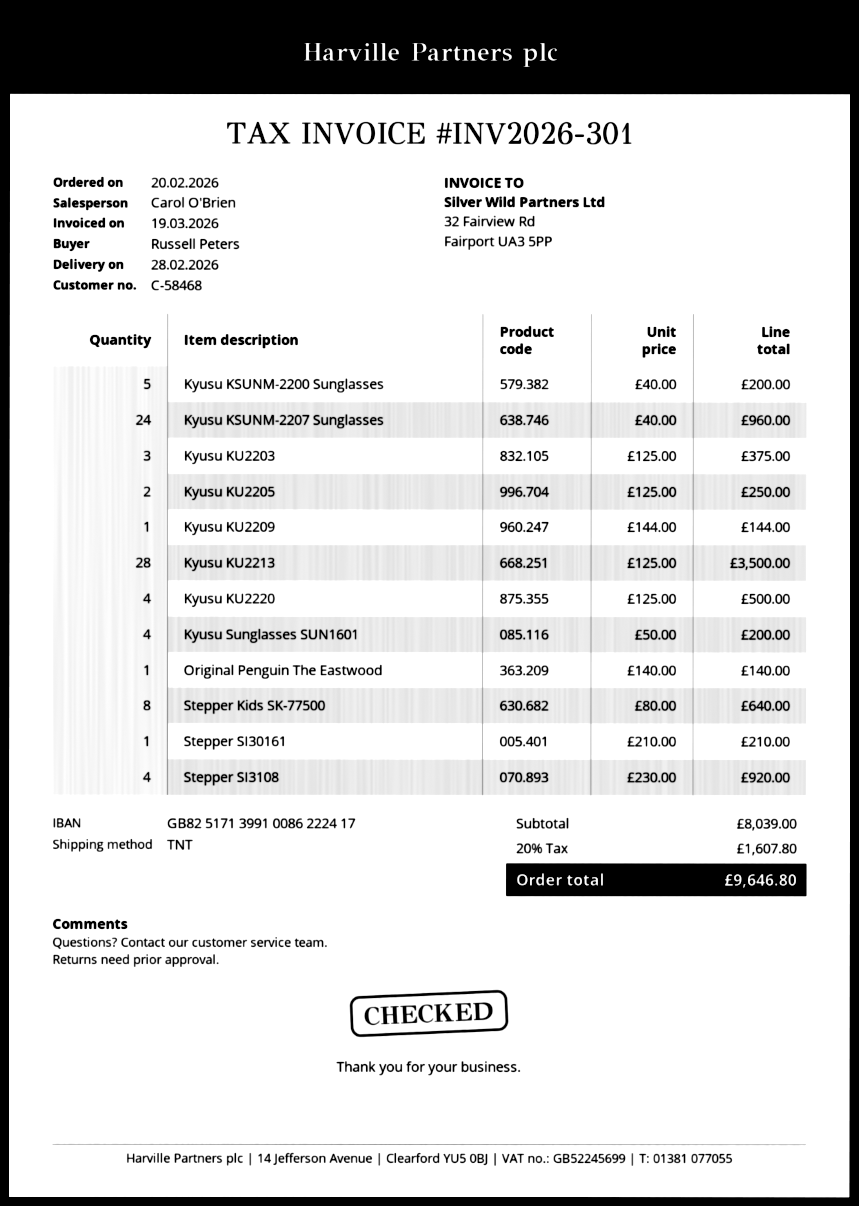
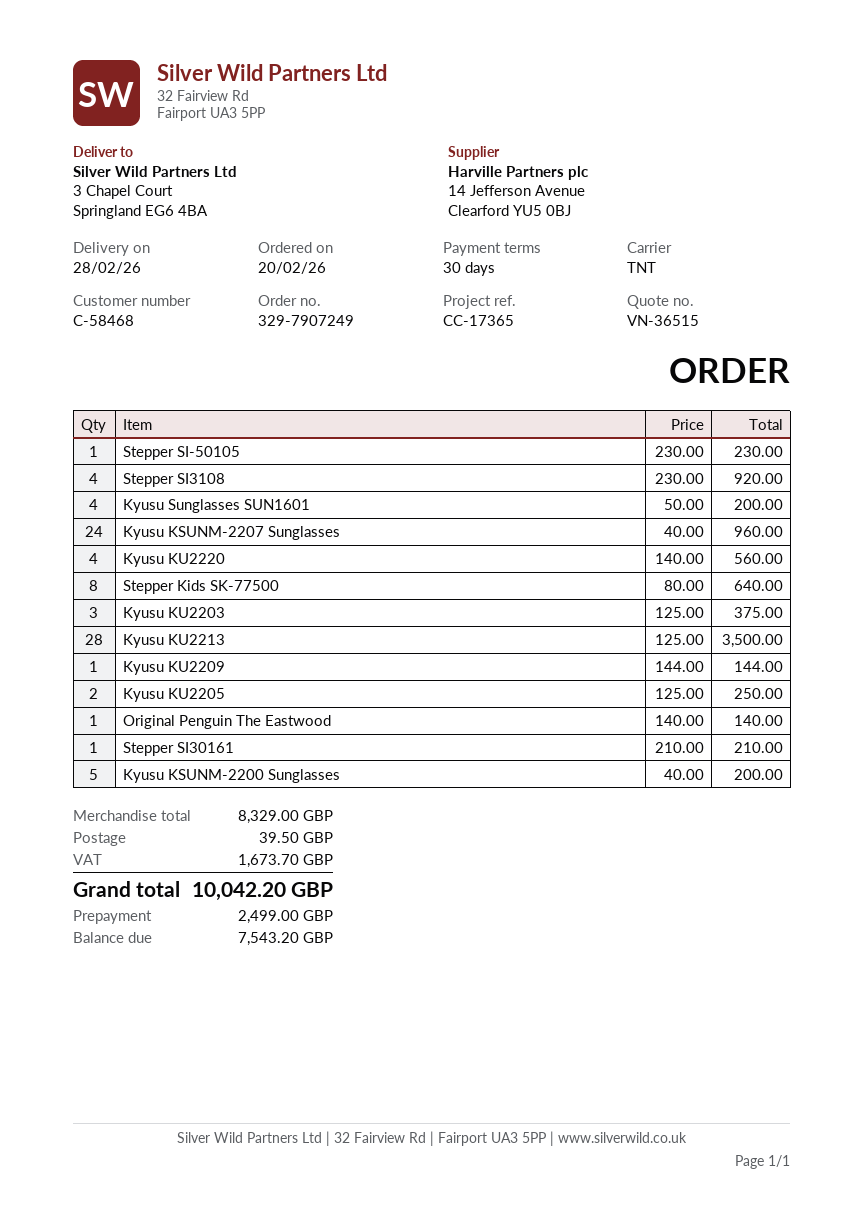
Kyusu KU2220: 4 x 125.00 = 500.00 -> 4 x 140.00 = 560.00
Stepper SI-50105: none -> 1 x 230.00 = 230.00
subtotal: 8039.00 -> 8329.00
shipping: none -> 39.50
tax: 1607.80 -> 1673.70
total: 9646.80 -> 10042.20

